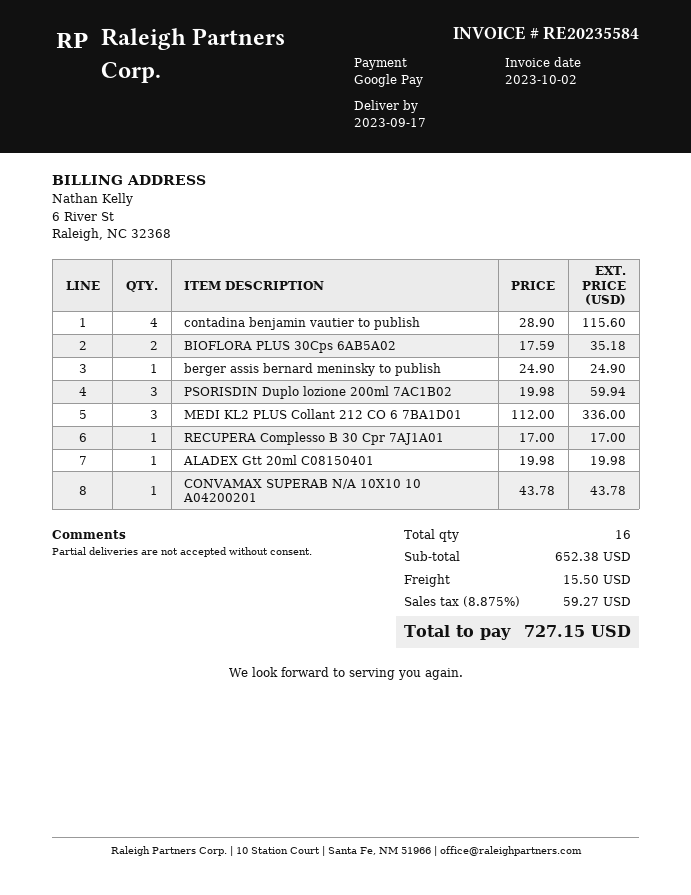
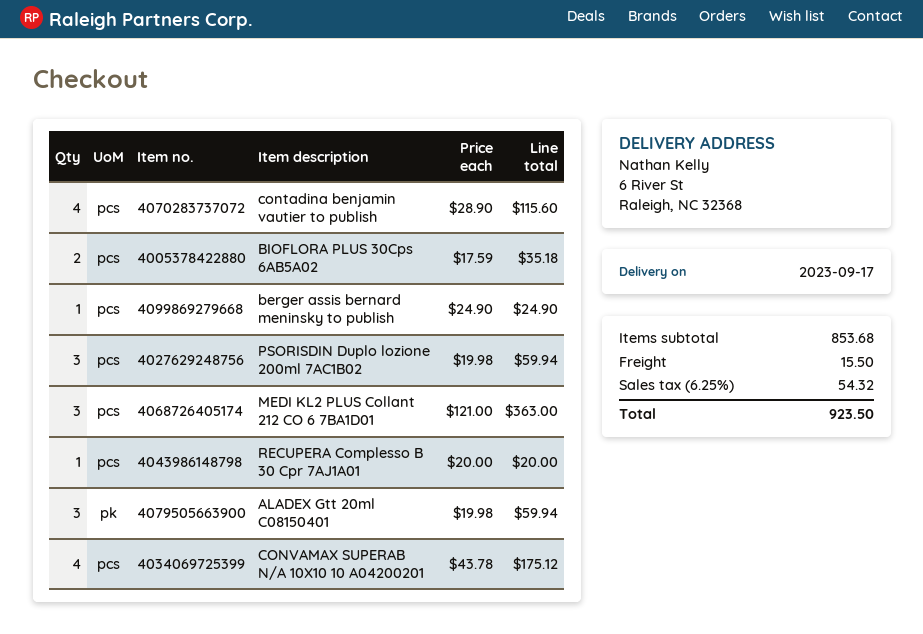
MEDI KL2 PLUS Collant 212 CO 6 7BA1D01: 3 x 112.00 = 336.00 -> 3 x 121.00 = 363.00
RECUPERA Complesso B 30 Cpr 7AJ1A01: 1 x 17.00 = 17.00 -> 1 x 20.00 = 20.00
ALADEX Gtt 20ml C08150401: 1 x 19.98 = 19.98 -> 3 x 19.98 = 59.94
CONVAMAX SUPERAB N/A 10X10 10 A04200201: 1 x 43.78 = 43.78 -> 4 x 43.78 = 175.12
subtotal: 652.38 -> 853.68
tax: 8.875% = 59.27 -> 6.25% = 54.32
total: 727.15 -> 923.50

